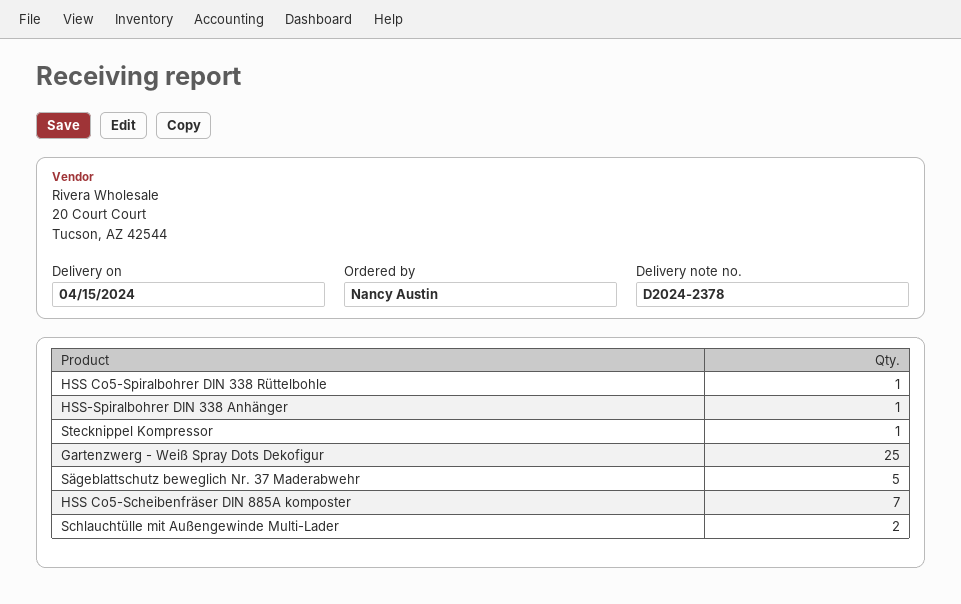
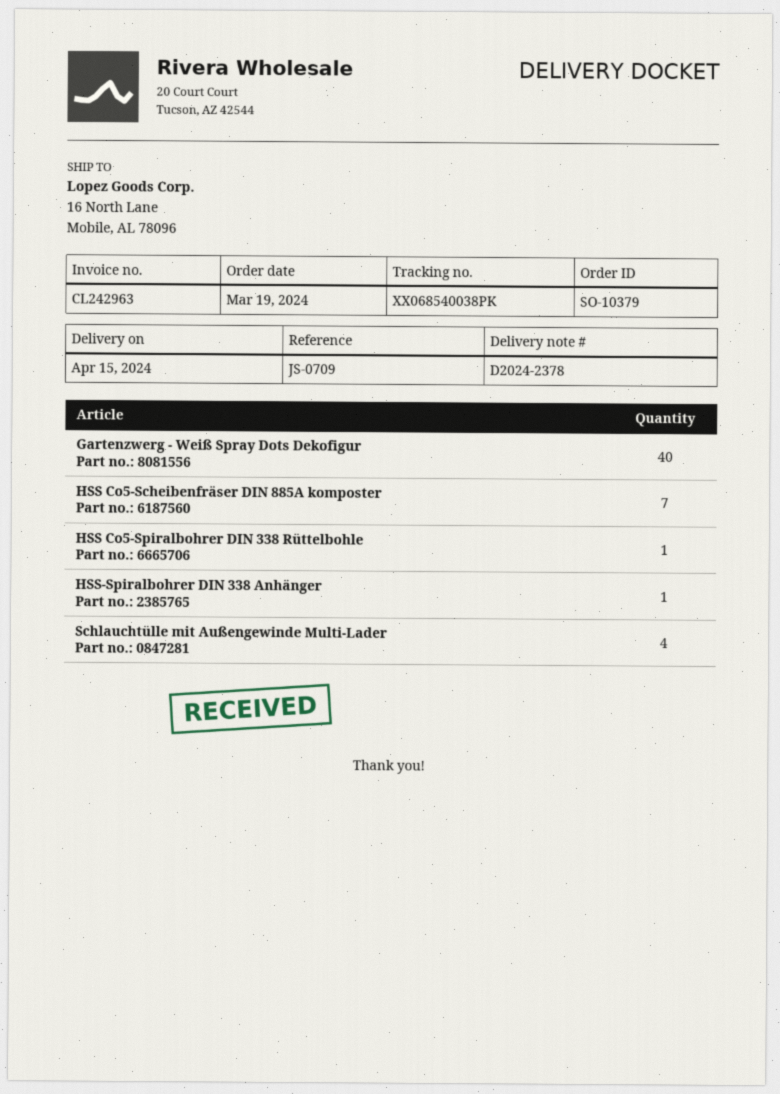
Stecknippel Kompressor: 1 -> none
Gartenzwerg - Weiß Spray Dots Dekofigur: 25 -> 40
Sägeblattschutz beweglich Nr. 37 Maderabwehr: 5 -> none
Schlauchtülle mit Außengewinde Multi-Lader: 2 -> 4

